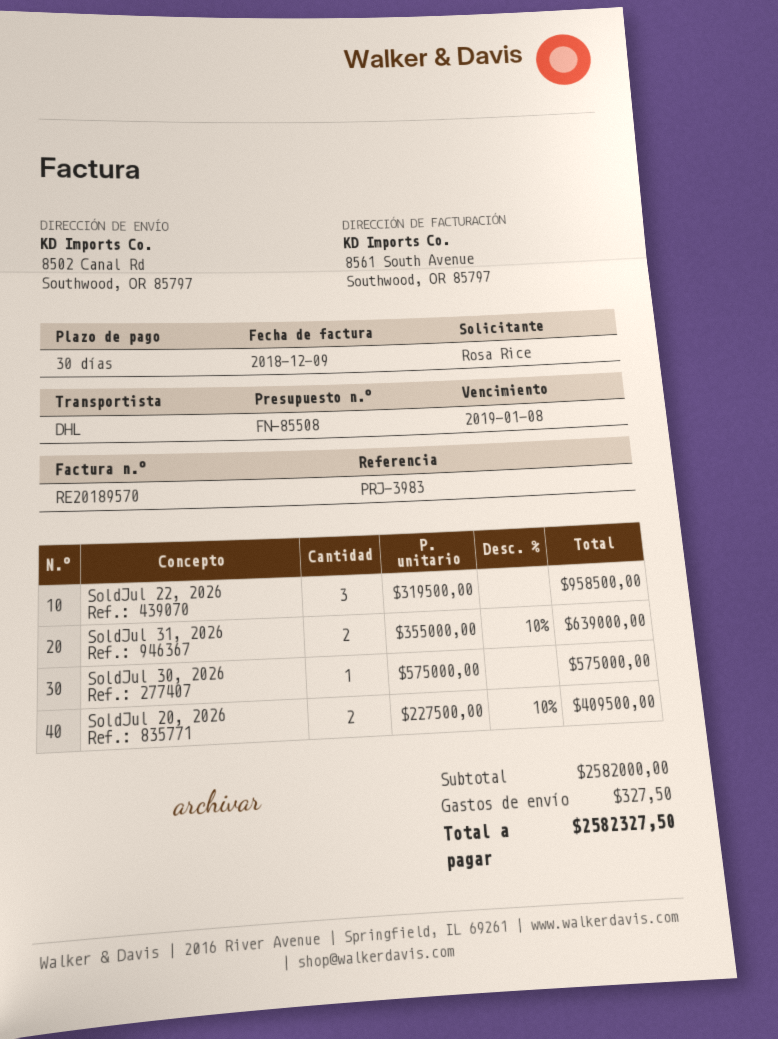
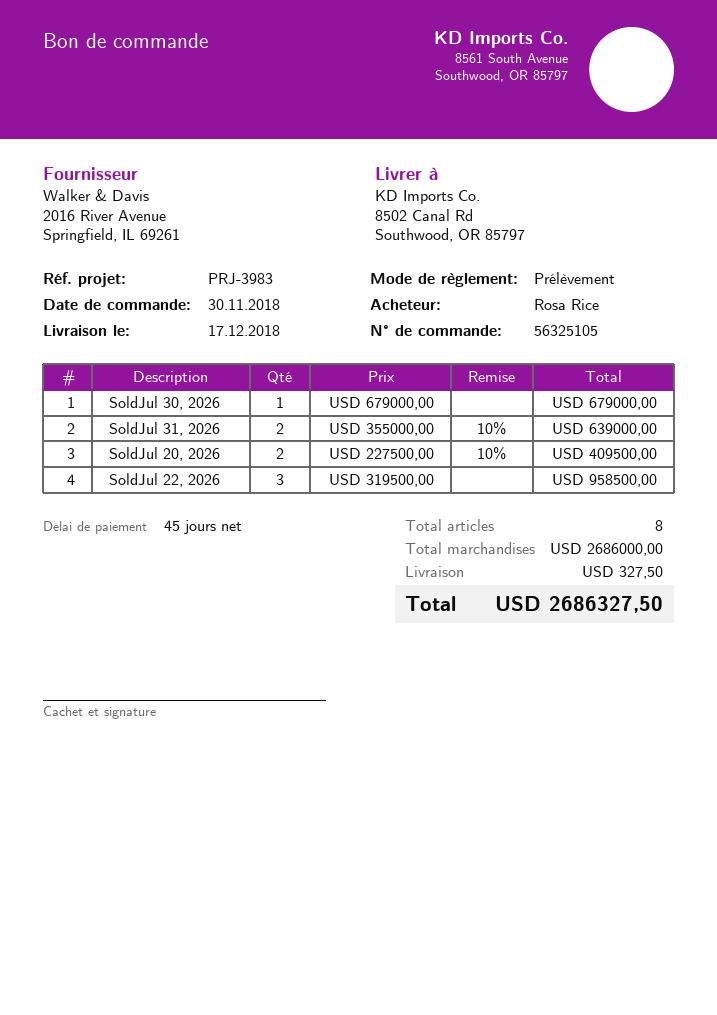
payment terms: 30 days -> 45 days
SoldJul 30, 2026: 1 x 575000.00 = 575000.00 -> 1 x 679000.00 = 679000.00
subtotal: 2582000.00 -> 2686000.00
total: 2582327.50 -> 2686327.50

